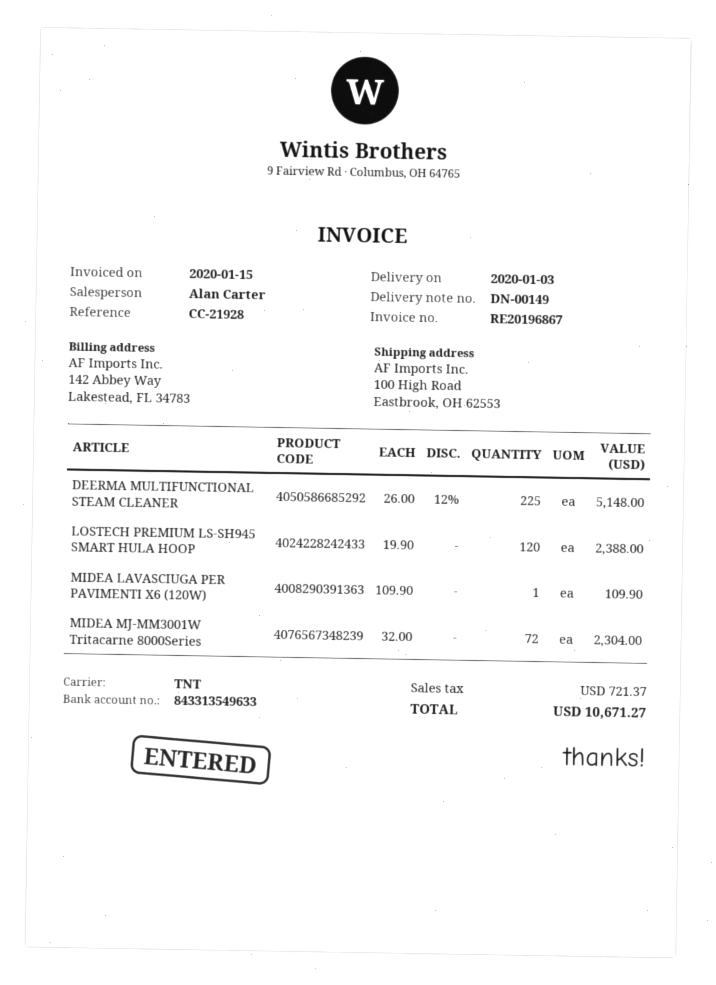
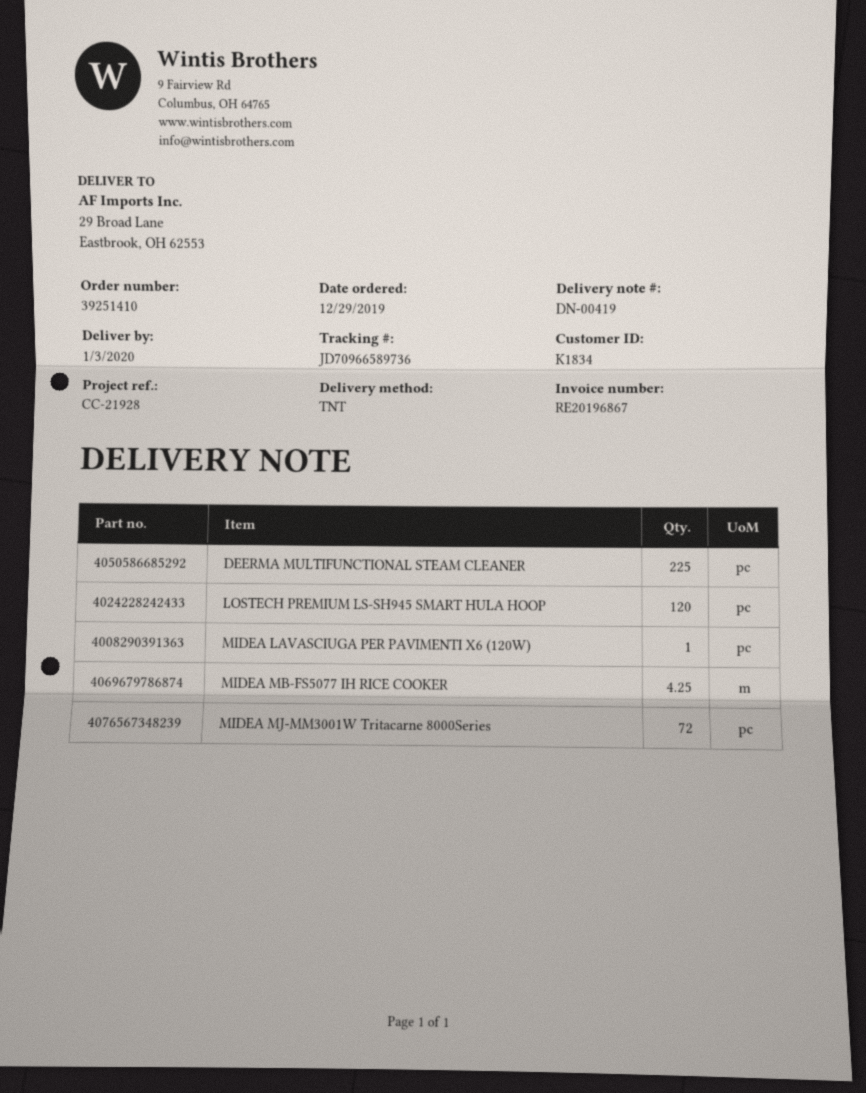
delivery note number: DN-00149 -> DN-00419
ship to: 100 High Road, Eastbrook, OH 62553 -> 29 Broad Lane, Eastbrook, OH 62553
MIDEA MB-FS5077 IH RICE COOKER: none -> 4.25

